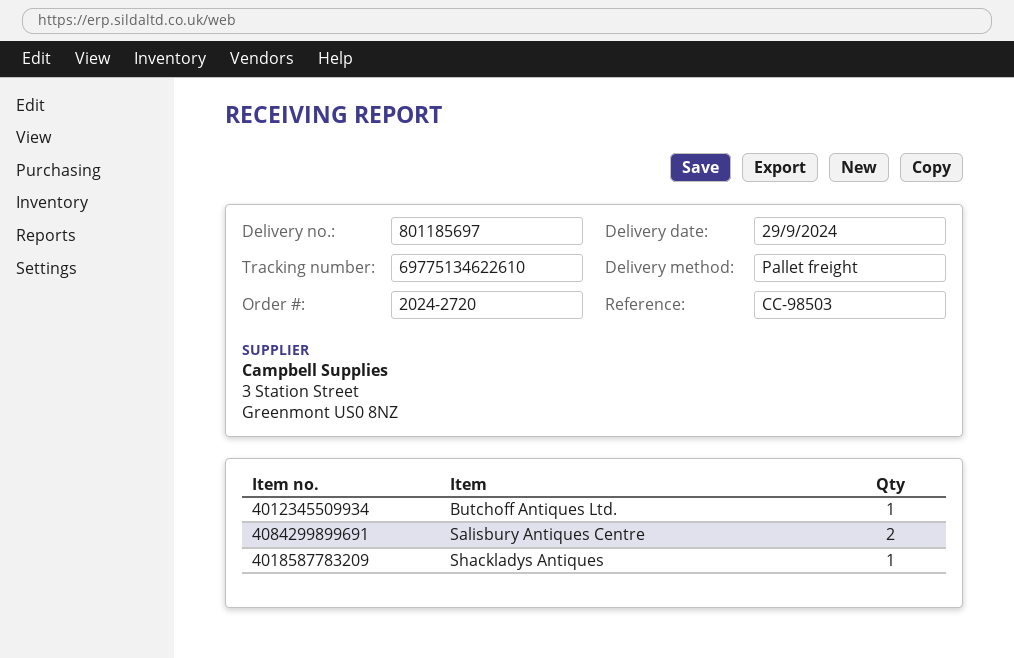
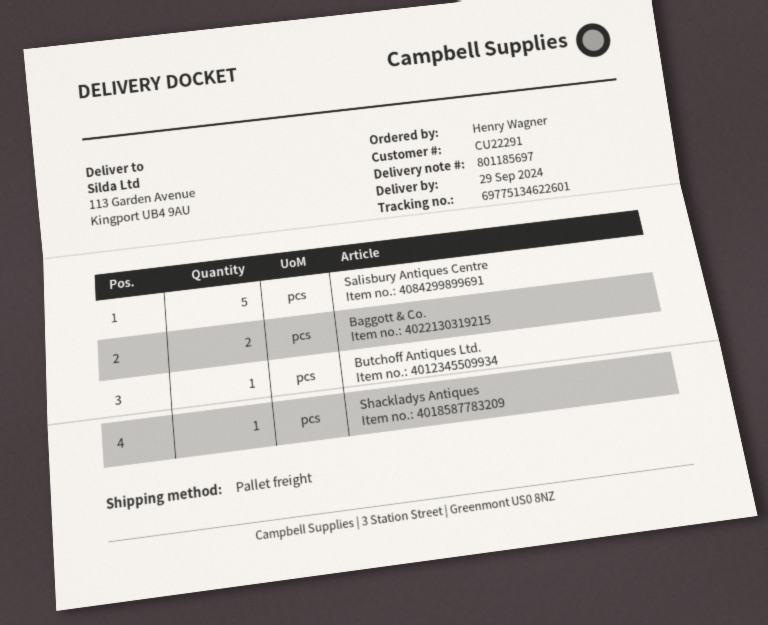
tracking number: 69775134622610 -> 69775134622601
Salisbury Antiques Centre: 2 -> 5
Baggott & Co.: none -> 2

